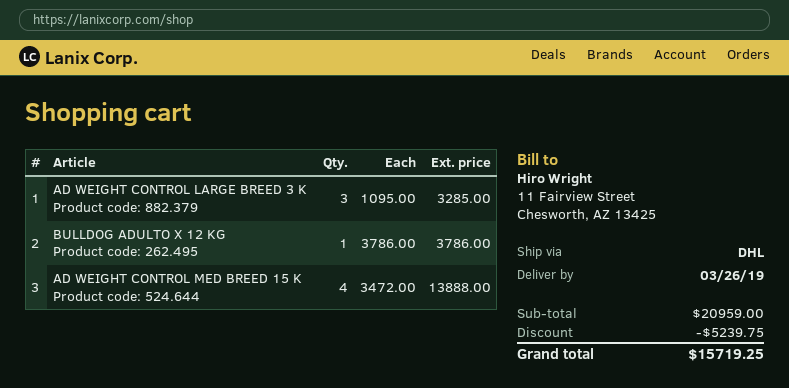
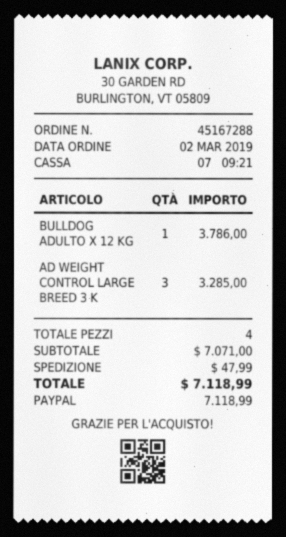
AD WEIGHT CONTROL MED BREED 15 K: 4 for 13888.00 -> none
subtotal: 20959.00 -> 7071.00
discount: 5239.75 -> none
shipping: none -> 47.99
total: 15719.25 -> 7118.99

